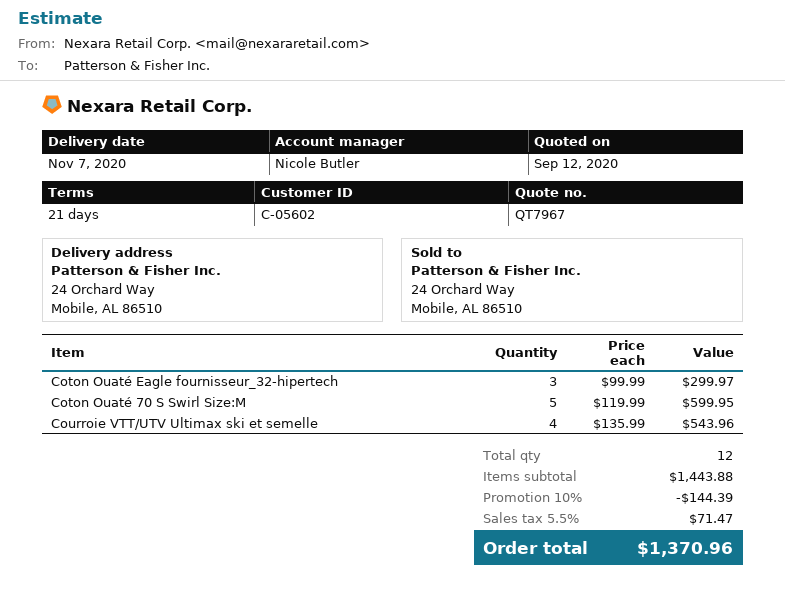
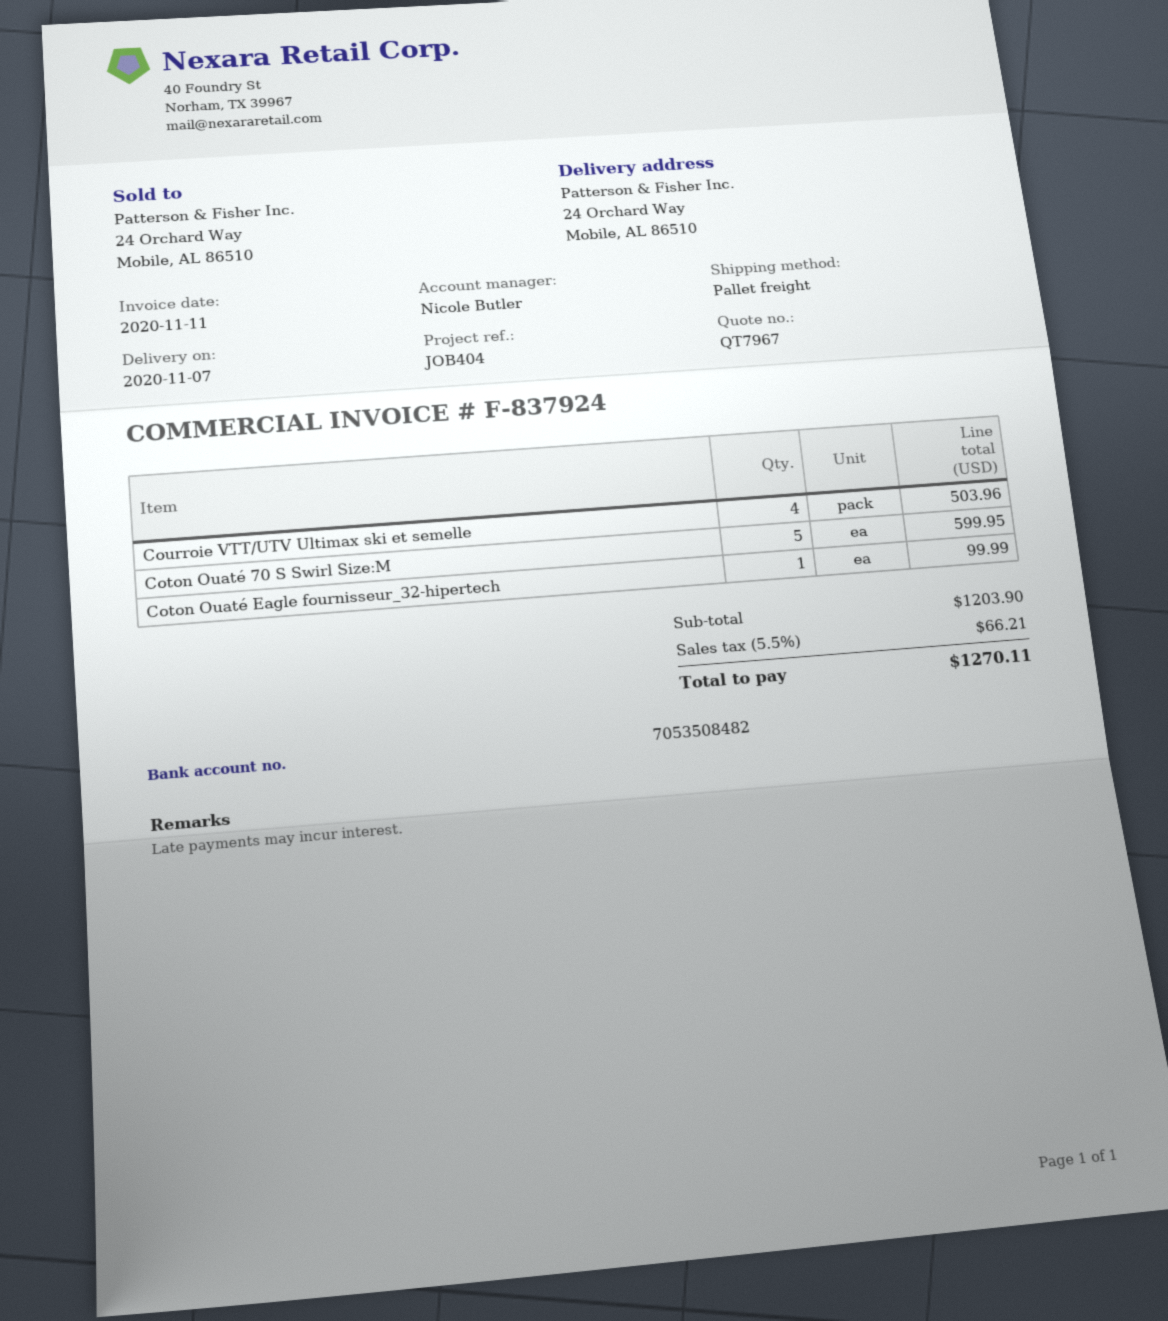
Coton Ouaté Eagle fournisseur_32-hipertech: 3 for 299.97 -> 1 for 99.99
Courroie VTT/UTV Ultimax ski et semelle: 4 for 543.96 -> 4 for 503.96
subtotal: 1443.88 -> 1203.90
discount: 10% = 144.39 -> none
tax: 5.5% = 71.47 -> 5.5% = 66.21
total: 1370.96 -> 1270.11

